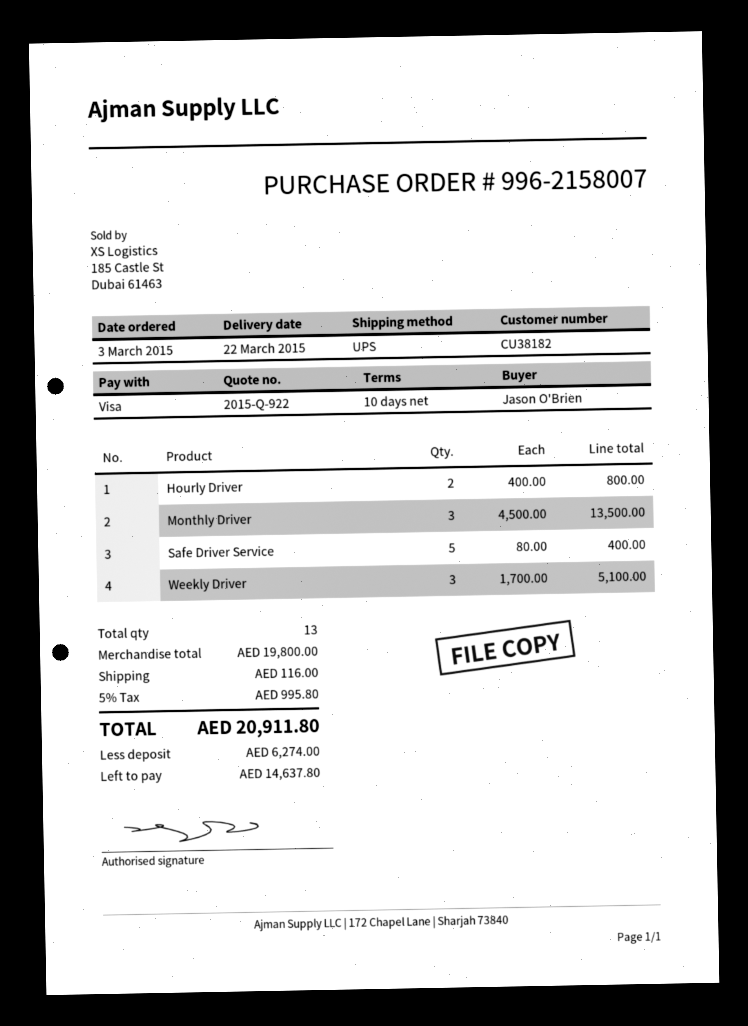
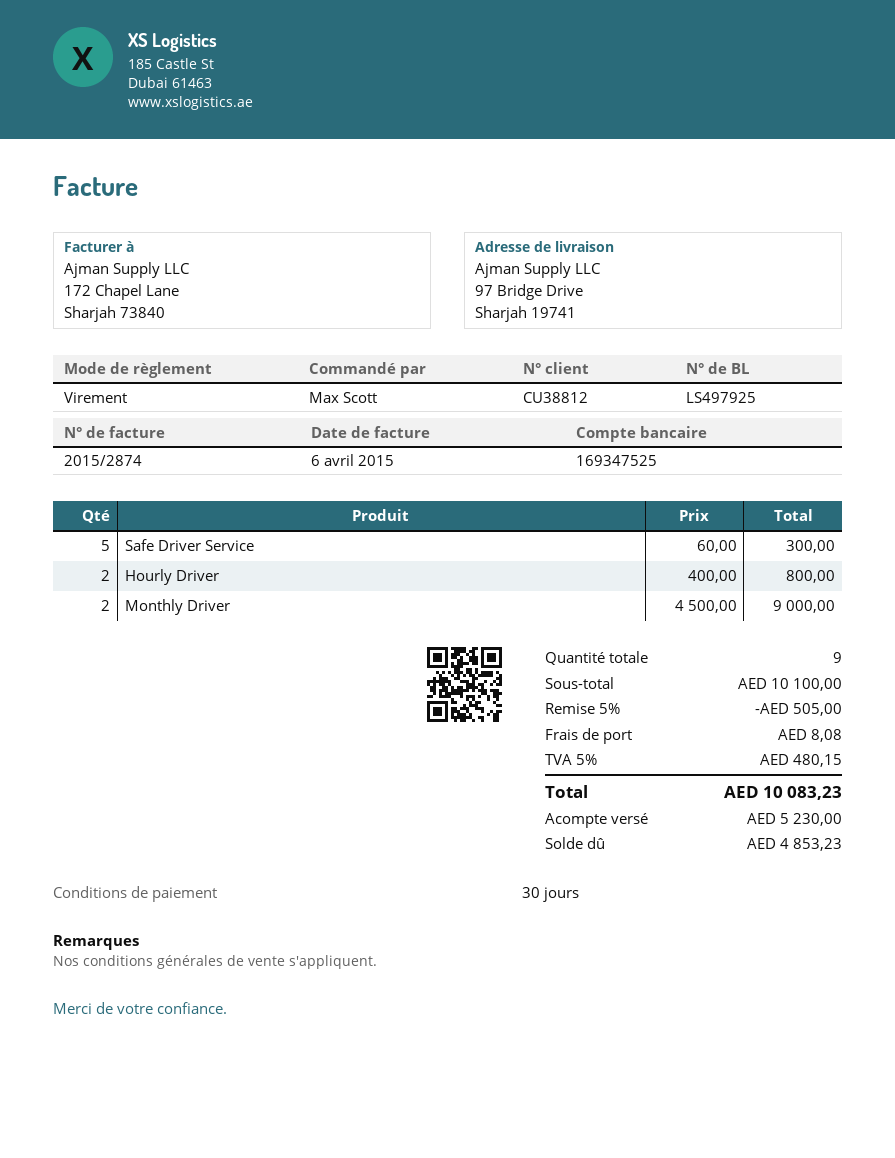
payment terms: 10 days -> 30 days
customer number: CU38182 -> CU38812
ordered by: Jason O'Brien -> Max Scott
payment method: Visa -> bank transfer
Monthly Driver: 3 x 4500.00 = 13500.00 -> 2 x 4500.00 = 9000.00
Safe Driver Service: 5 x 80.00 = 400.00 -> 5 x 60.00 = 300.00
Weekly Driver: 3 x 1700.00 = 5100.00 -> none
total quantity: 13 -> 9
subtotal: 19800.00 -> 10100.00
discount: none -> 5% = 505.00
shipping: 116.00 -> 8.08
tax: 5% = 995.80 -> 5% = 480.15
total: 20911.80 -> 10083.23
deposit: 6274.00 -> 5230.00
balance: 14637.80 -> 4853.23

